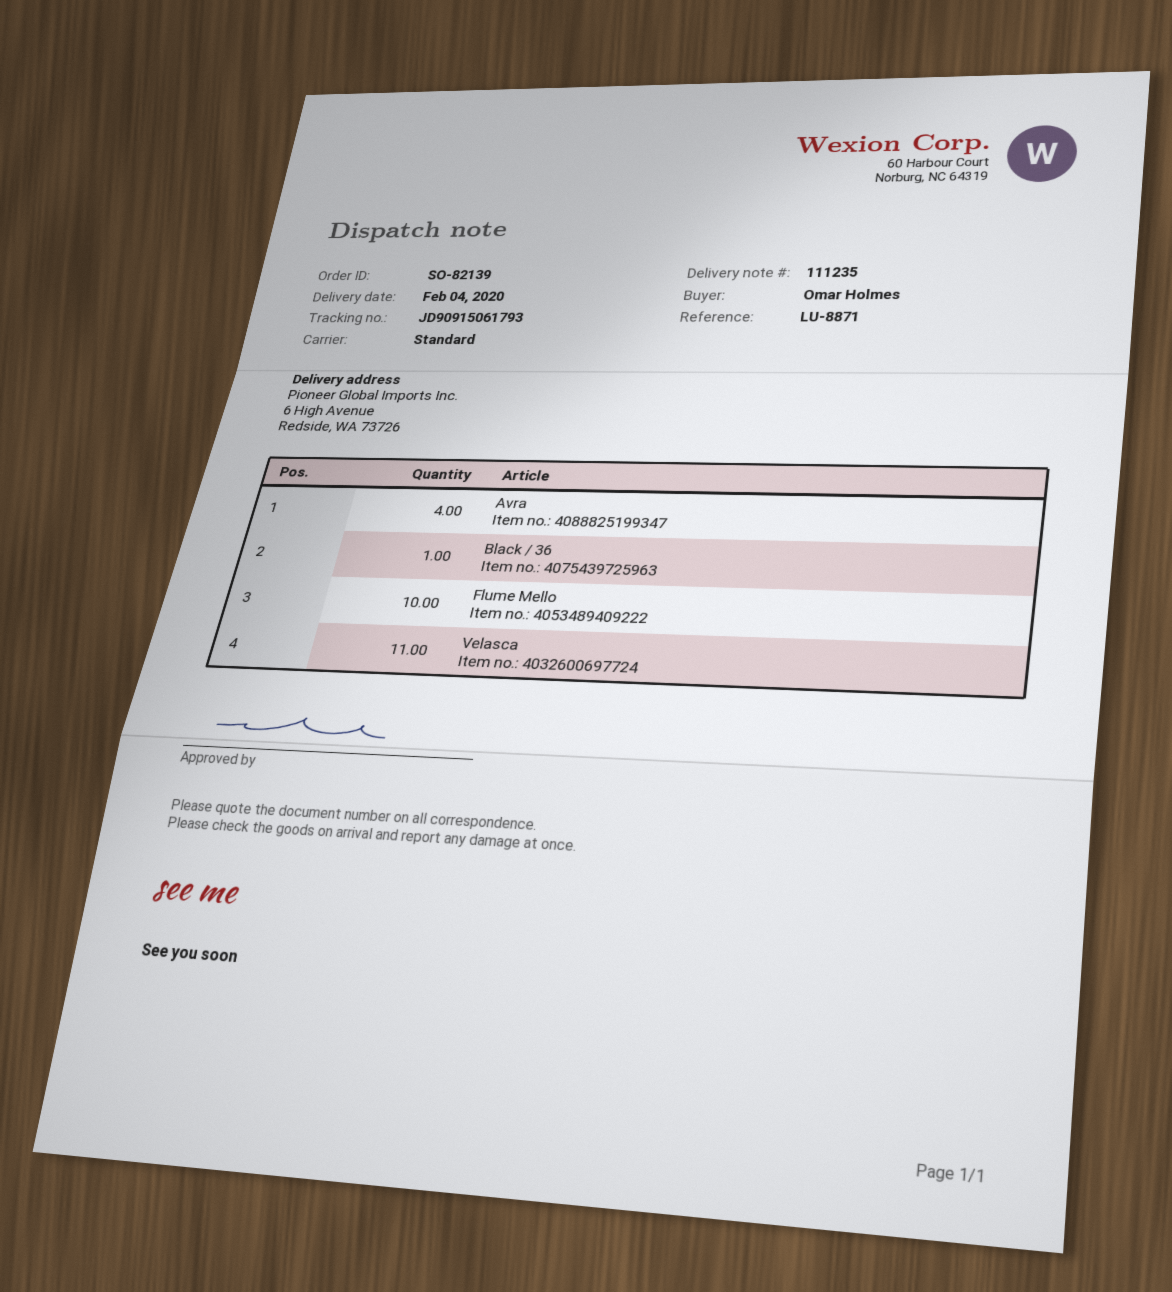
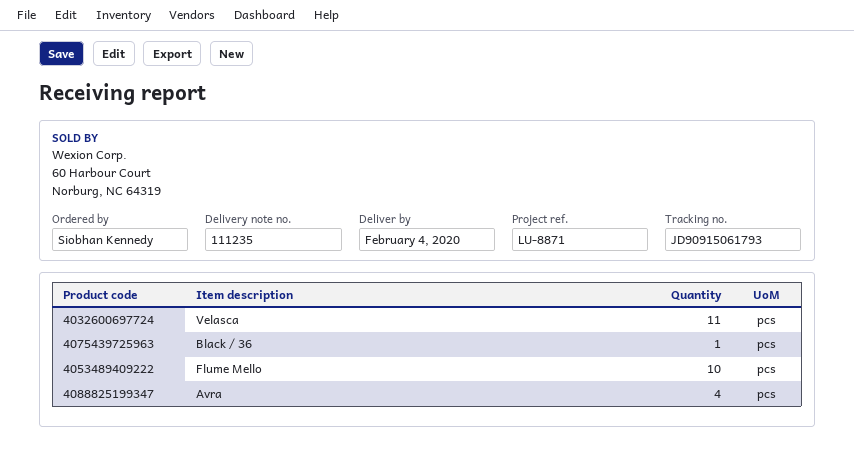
ordered by: Omar Holmes -> Siobhan Kennedy

